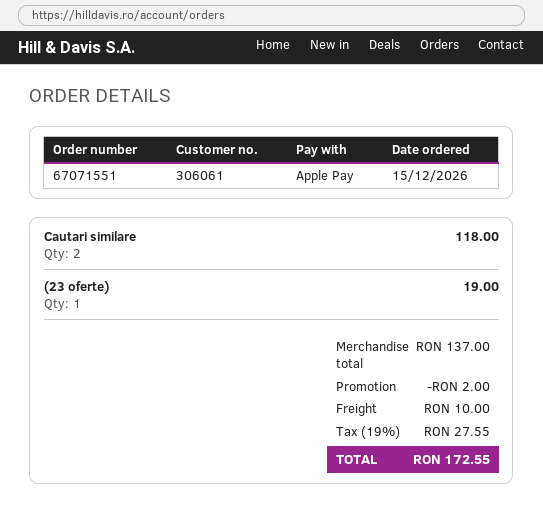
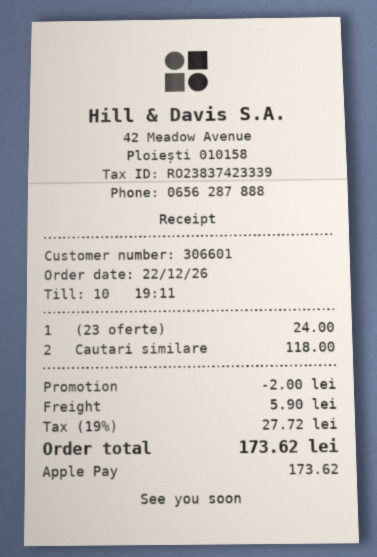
order date: 2026-12-15 -> 2026-12-22
customer number: 306061 -> 306601
(23 oferte): 1 for 19.00 -> 1 for 24.00
shipping: 10.00 -> 5.90
tax: 19% = 27.55 -> 19% = 27.72
total: 172.55 -> 173.62

